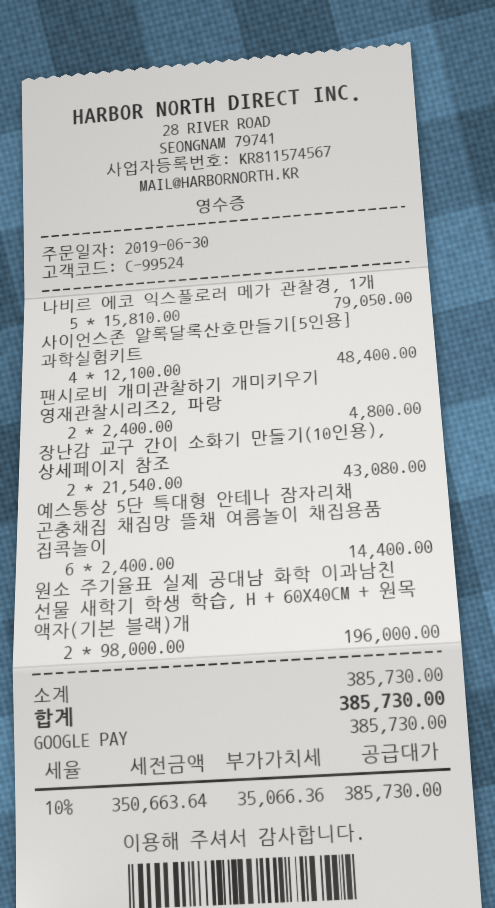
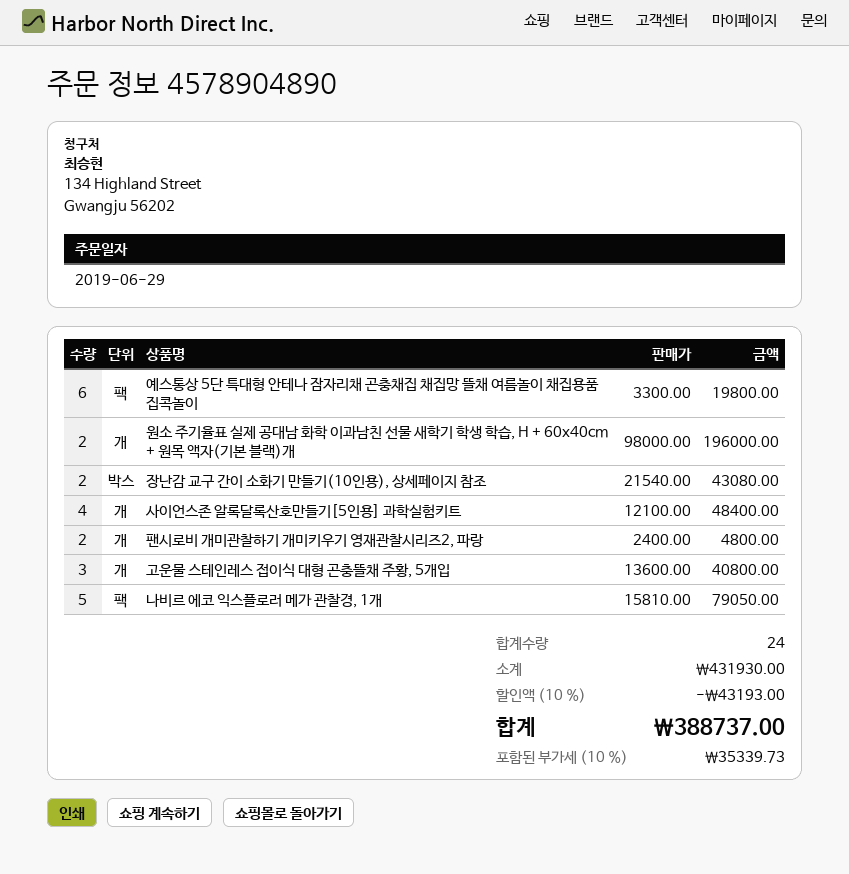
order date: 2019-06-30 -> 2019-06-29
예스통상 5단 특대형 안테나 잠자리채 곤충채집 채집망 뜰채 여름놀이 채집용품 집콕놀이: 6 x 2400.00 = 14400.00 -> 6 x 3300.00 = 19800.00
고운물 스테인레스 접이식 대형 곤충뜰채 주황, 5개입: none -> 3 x 13600.00 = 40800.00
subtotal: 385730.00 -> 431930.00
discount: none -> 10% = 43193.00
tax: 10% = 35066.36 -> 10% = 35339.73
total: 385730.00 -> 388737.00

